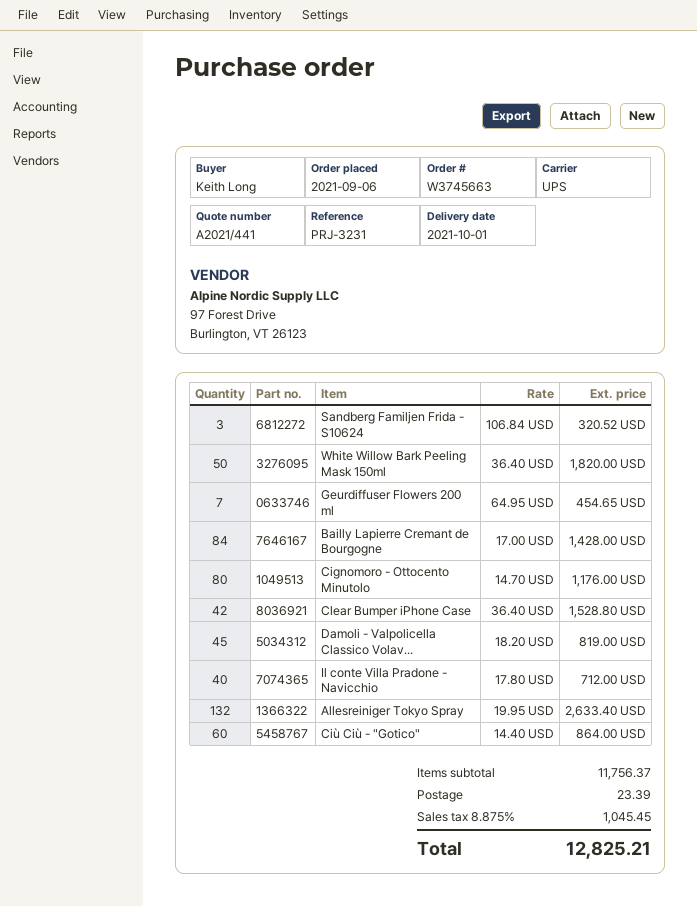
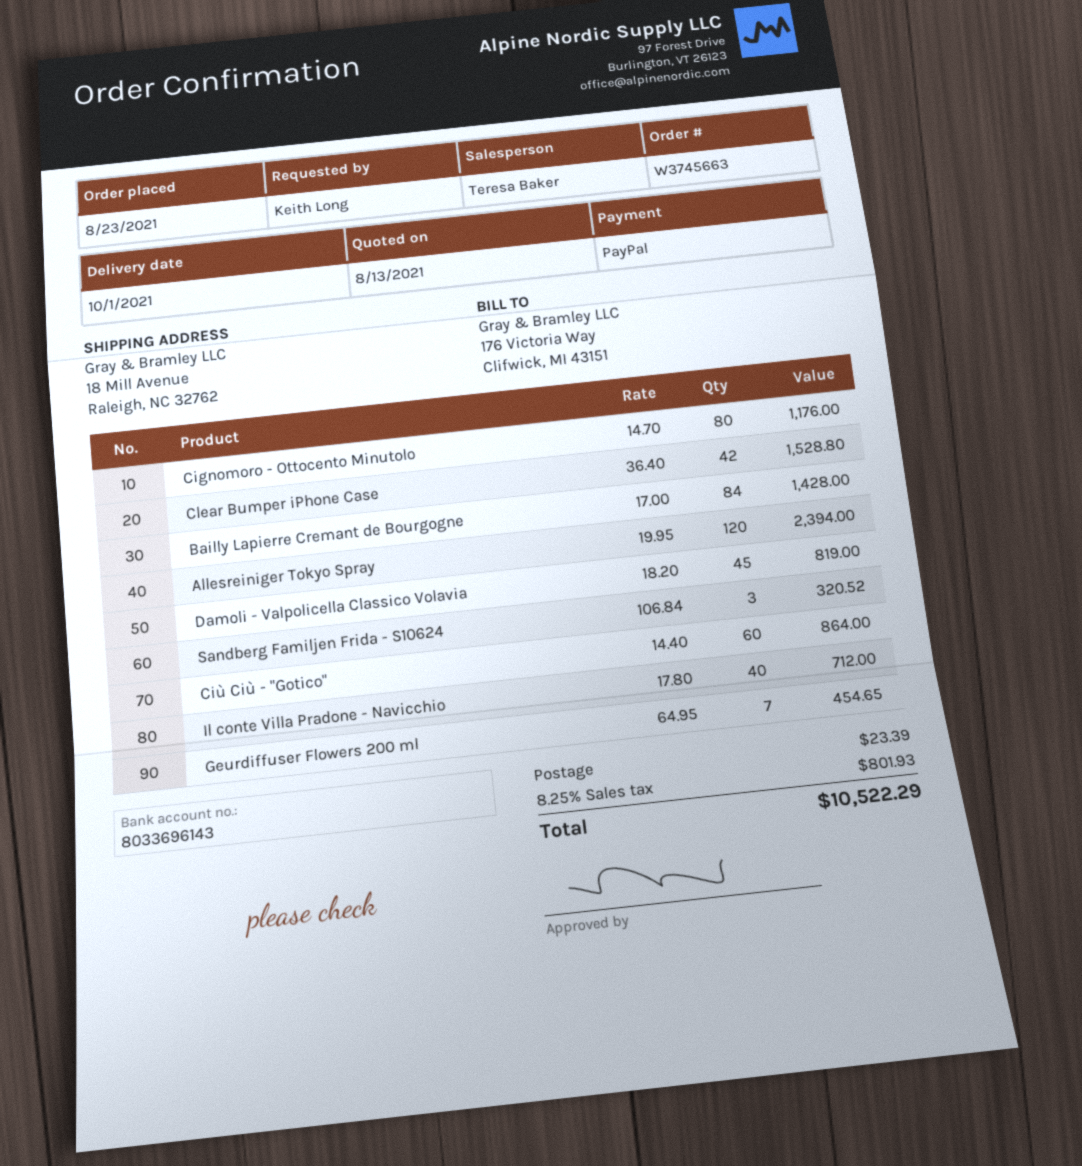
order date: 2021-09-06 -> 2021-08-23
White Willow Bark Peeling Mask 150ml: 50 x 36.40 = 1820.00 -> none
Allesreiniger Tokyo Spray: 132 x 19.95 = 2633.40 -> 120 x 19.95 = 2394.00
tax: 8.875% = 1045.45 -> 8.25% = 801.93
total: 12825.21 -> 10522.29

